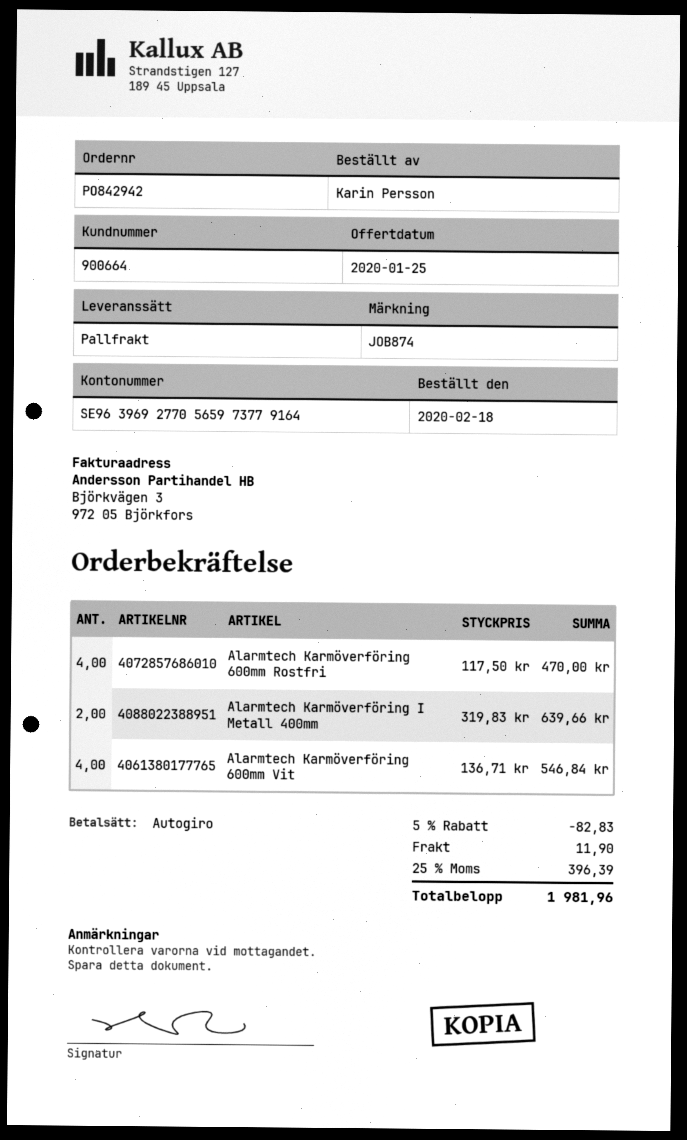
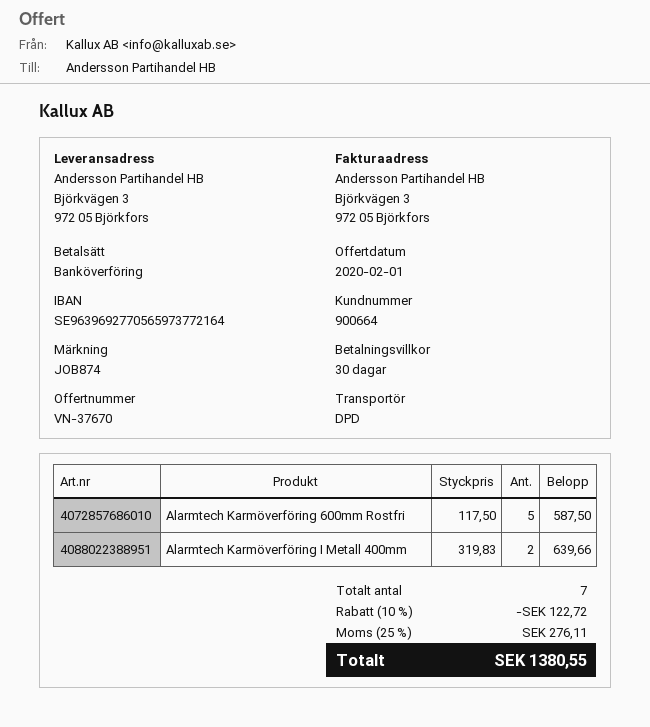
quote date: 2020-01-25 -> 2020-02-01
payment method: direct debit -> bank transfer
bank account: SE9639692770565973779164 -> SE9639692770565973772164
shipping method: pallet freight -> DPD
Alarmtech Karmöverföring 600mm Rostfri: 4 x 117.50 = 470.00 -> 5 x 117.50 = 587.50
Alarmtech Karmöverföring 600mm Vit: 4 x 136.71 = 546.84 -> none
discount: 5% = 82.83 -> 10% = 122.72
shipping: 11.90 -> none
tax: 25% = 396.39 -> 25% = 276.11
total: 1981.96 -> 1380.55

